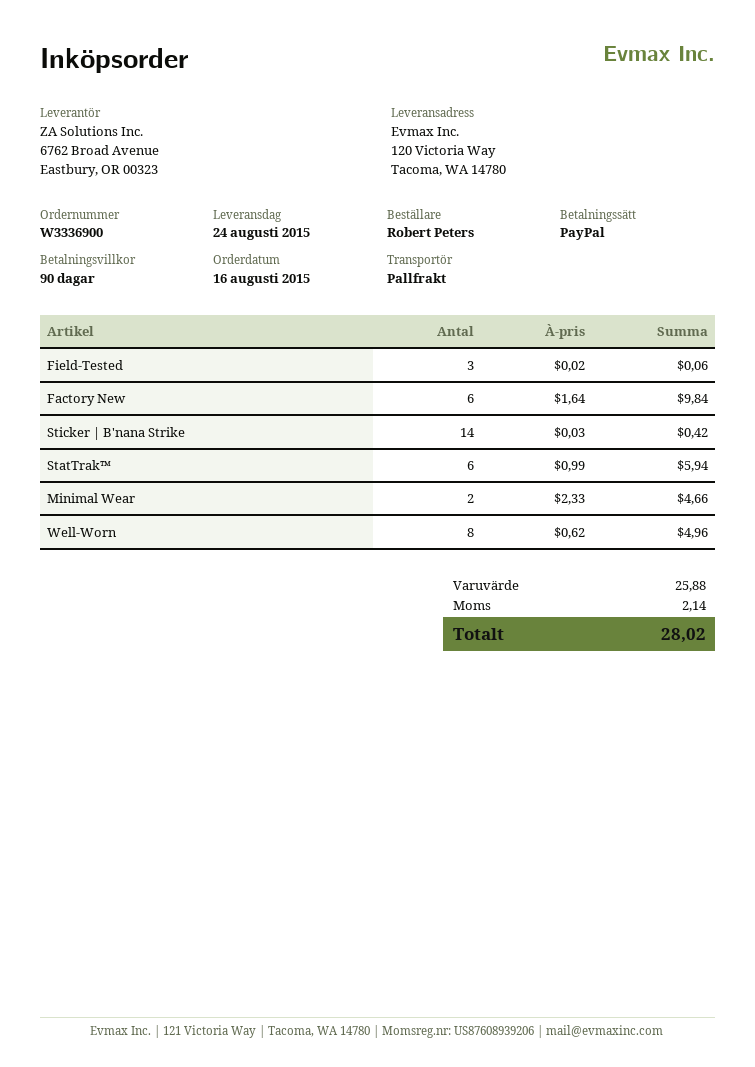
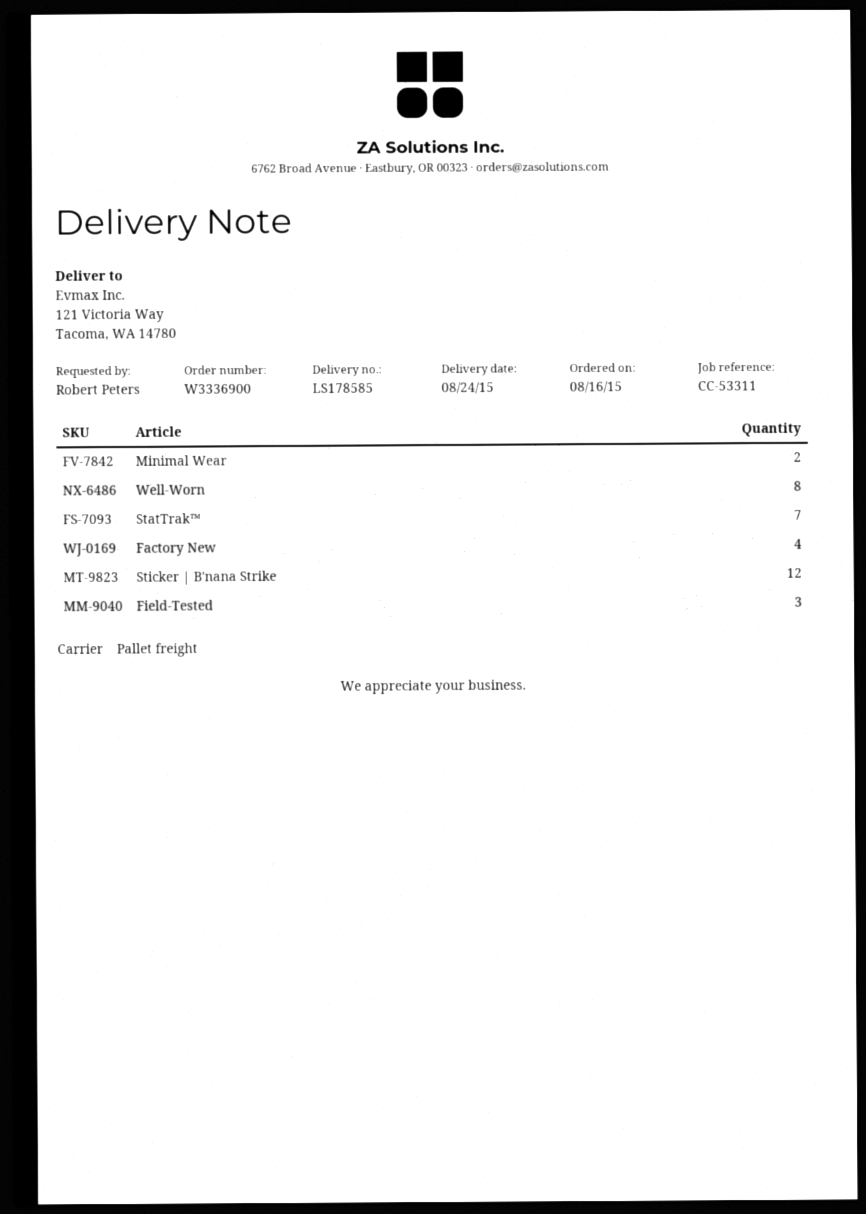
ship to: 120 Victoria Way, Tacoma, WA 14780 -> 121 Victoria Way, Tacoma, WA 14780
Factory New: 6 -> 4
Sticker | B'nana Strike: 14 -> 12
StatTrak™: 6 -> 7

